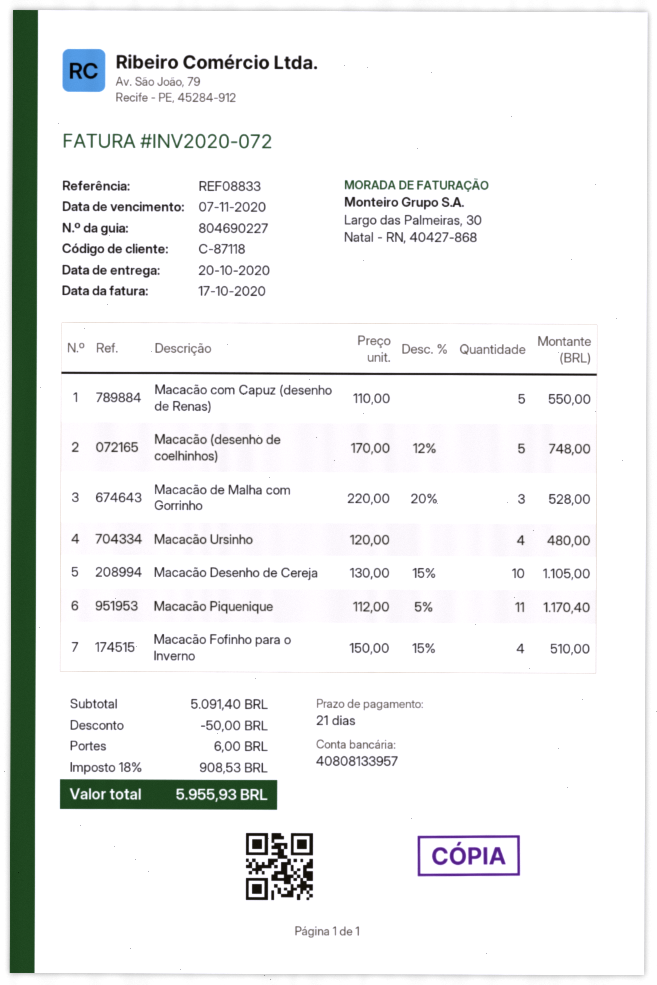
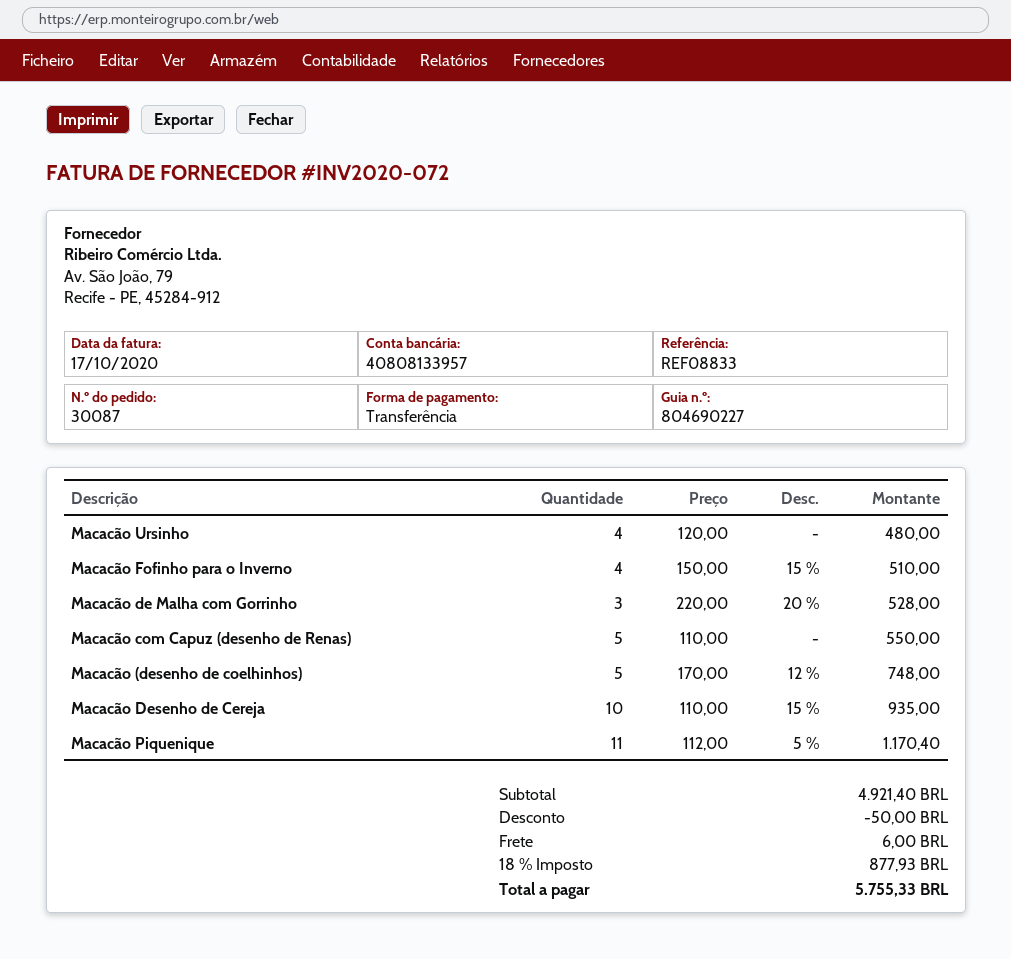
Macacão Desenho de Cereja: 10 x 130.00 - 15% = 1105.00 -> 10 x 110.00 - 15% = 935.00
subtotal: 5091.40 -> 4921.40
tax: 18% = 908.53 -> 18% = 877.93
total: 5955.93 -> 5755.33

